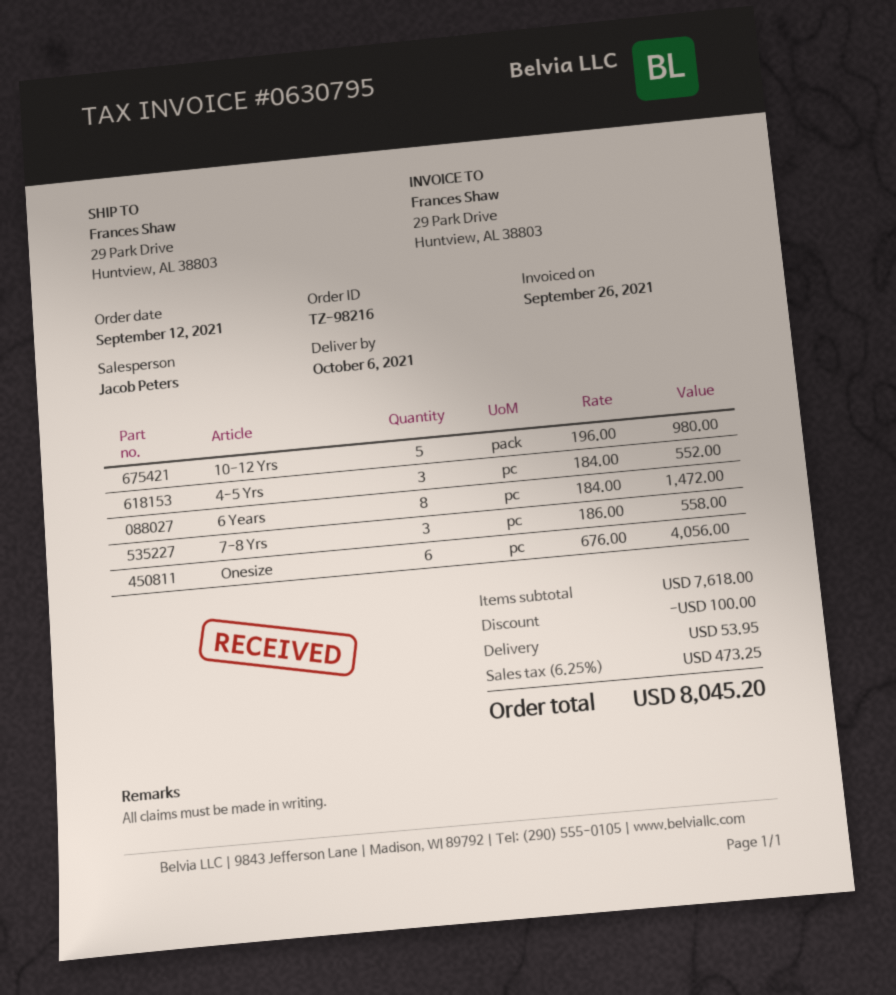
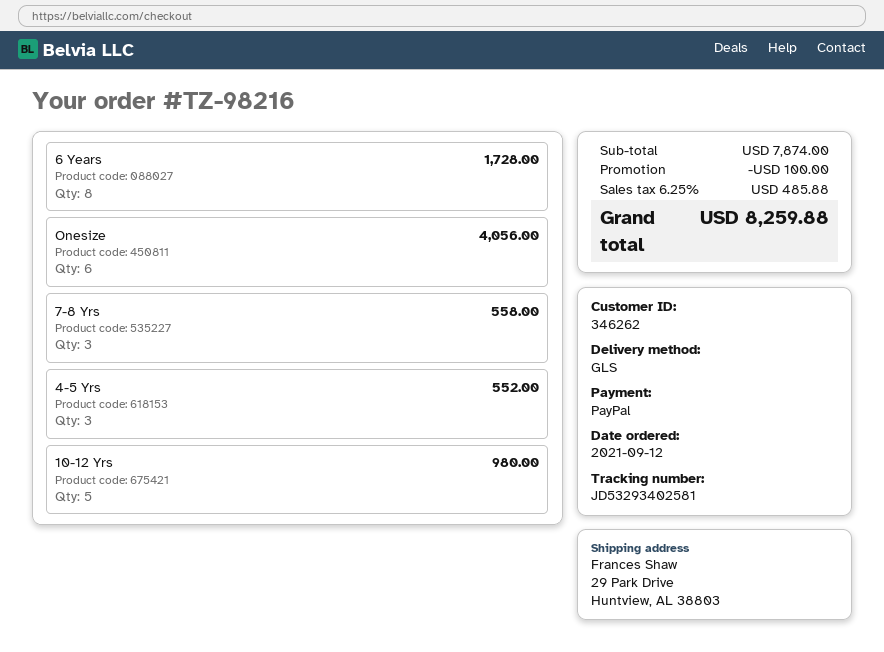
6 Years: 8 for 1472.00 -> 8 for 1728.00
subtotal: 7618.00 -> 7874.00
shipping: 53.95 -> none
tax: 6.25% = 473.25 -> 6.25% = 485.88
total: 8045.20 -> 8259.88

